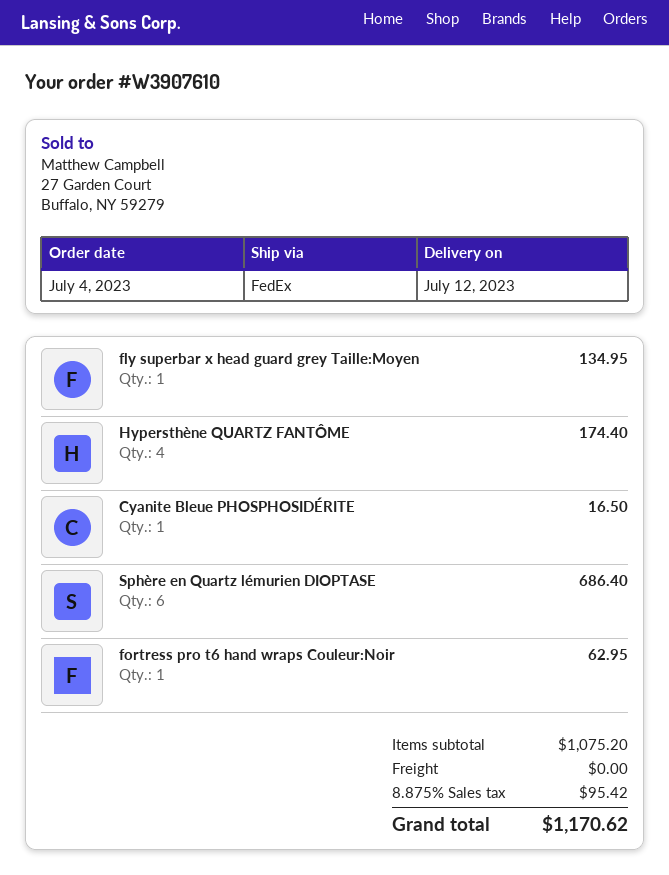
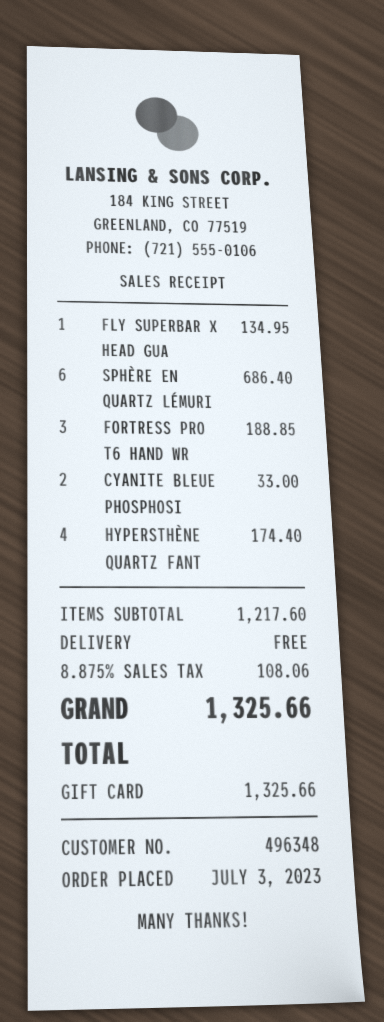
order date: 2023-07-04 -> 2023-07-03
Cyanite Bleue PHOSPHOSIDÉRITE: 1 for 16.50 -> 2 for 33.00
fortress pro t6 hand wraps Couleur:Noir: 1 for 62.95 -> 3 for 188.85
subtotal: 1075.20 -> 1217.60
tax: 8.875% = 95.42 -> 8.875% = 108.06
total: 1170.62 -> 1325.66

